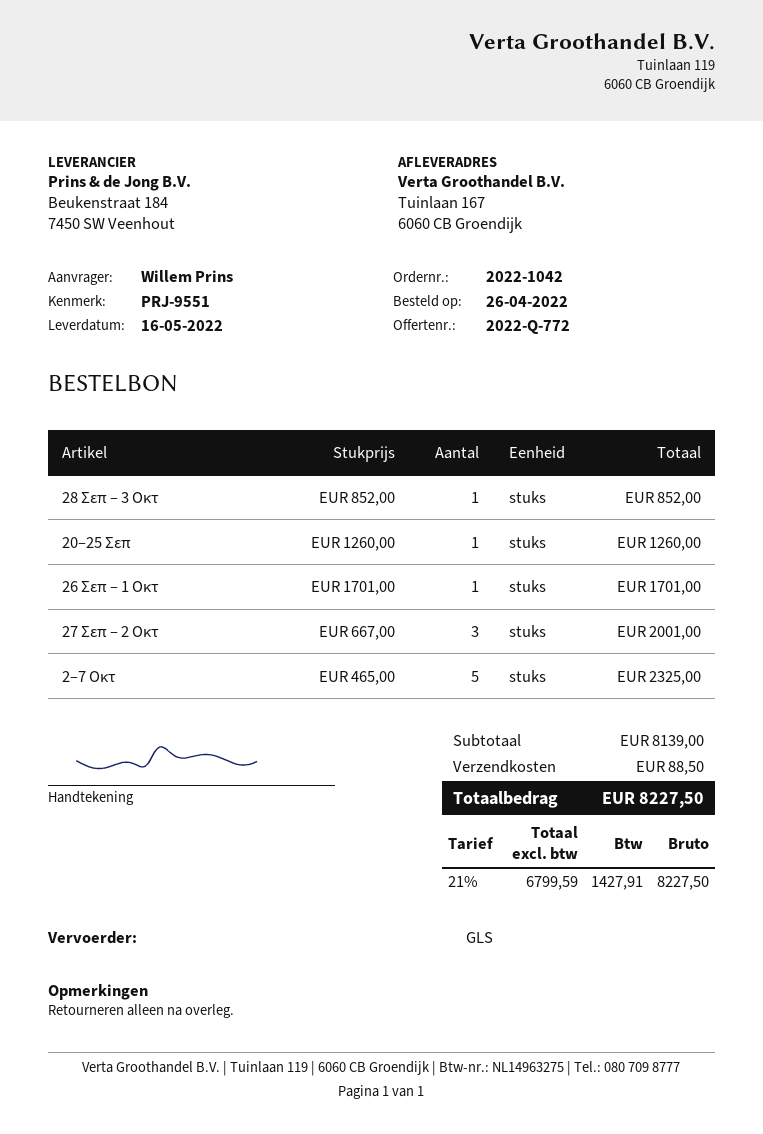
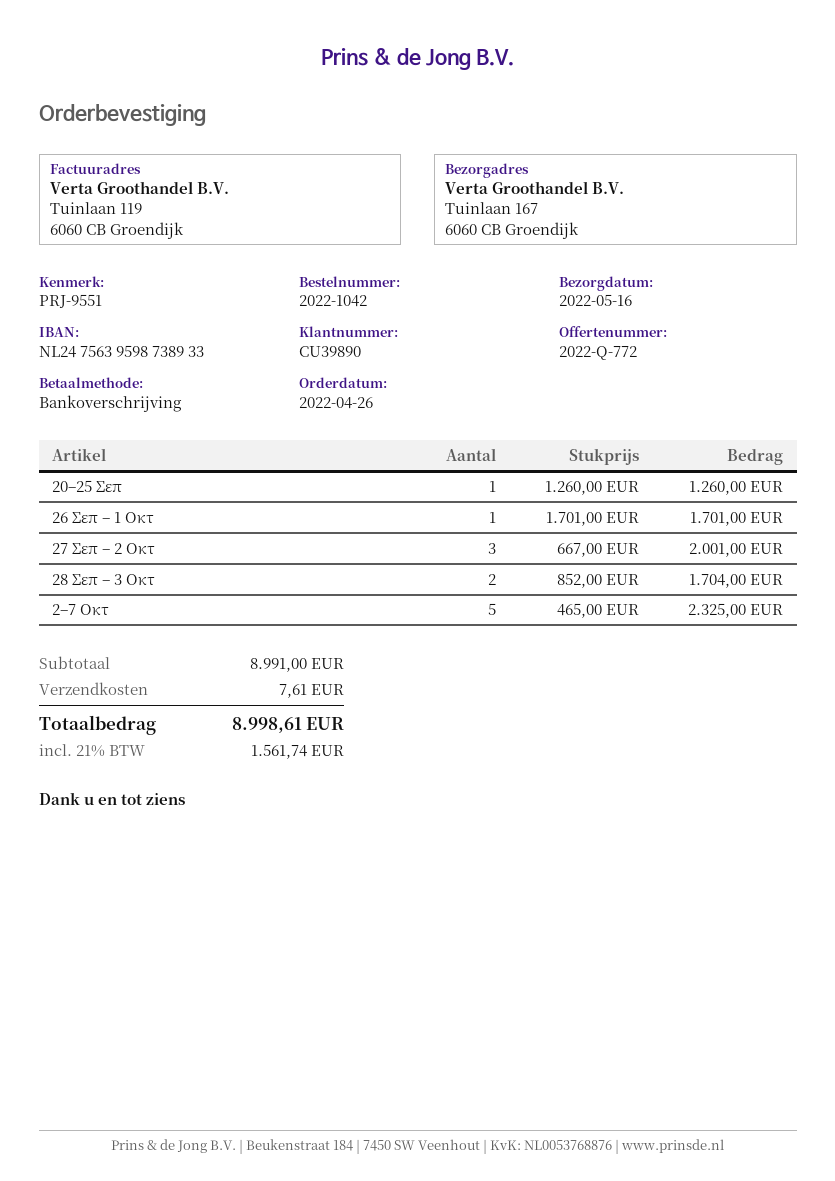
28 Σεπ – 3 Οκτ: 1 x 852.00 = 852.00 -> 2 x 852.00 = 1704.00
subtotal: 8139.00 -> 8991.00
shipping: 88.50 -> 7.61
tax: 21% = 1427.91 -> 21% = 1561.74
total: 8227.50 -> 8998.61

